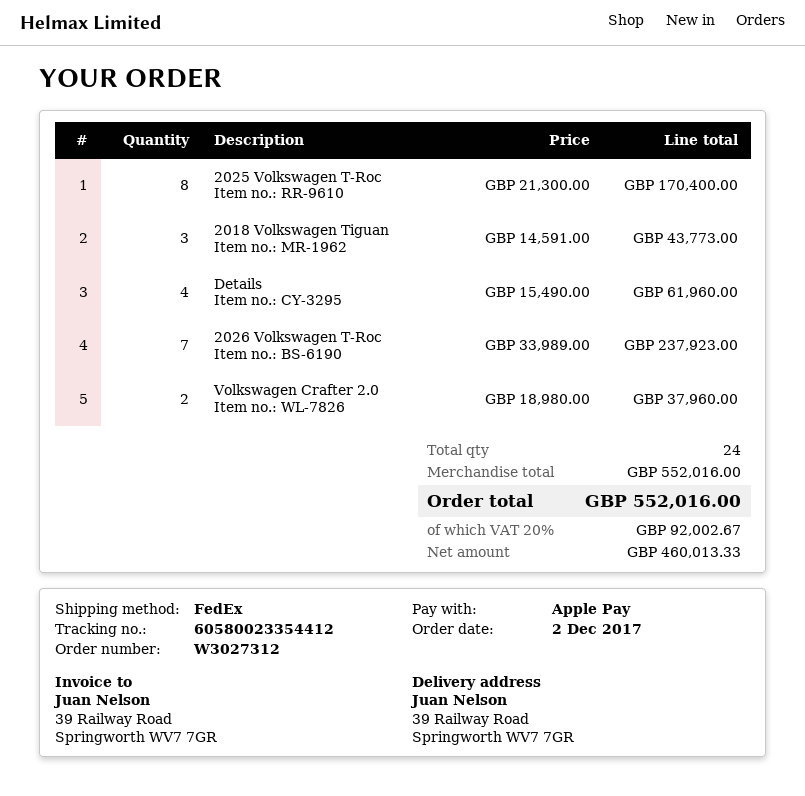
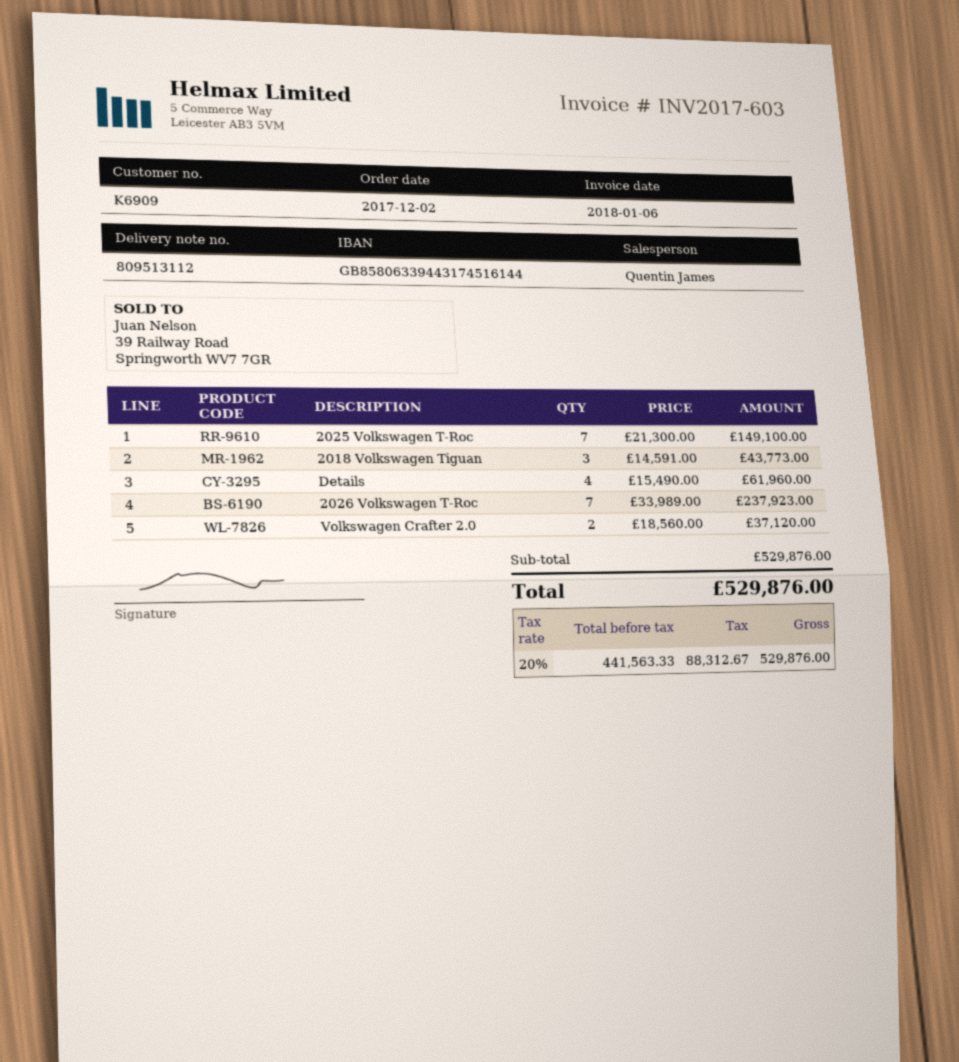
2025 Volkswagen T-Roc: 8 x 21300.00 = 170400.00 -> 7 x 21300.00 = 149100.00
Volkswagen Crafter 2.0: 2 x 18980.00 = 37960.00 -> 2 x 18560.00 = 37120.00
subtotal: 552016.00 -> 529876.00
net: 460013.33 -> 441563.33
tax: 20% = 92002.67 -> 20% = 88312.67
total: 552016.00 -> 529876.00

